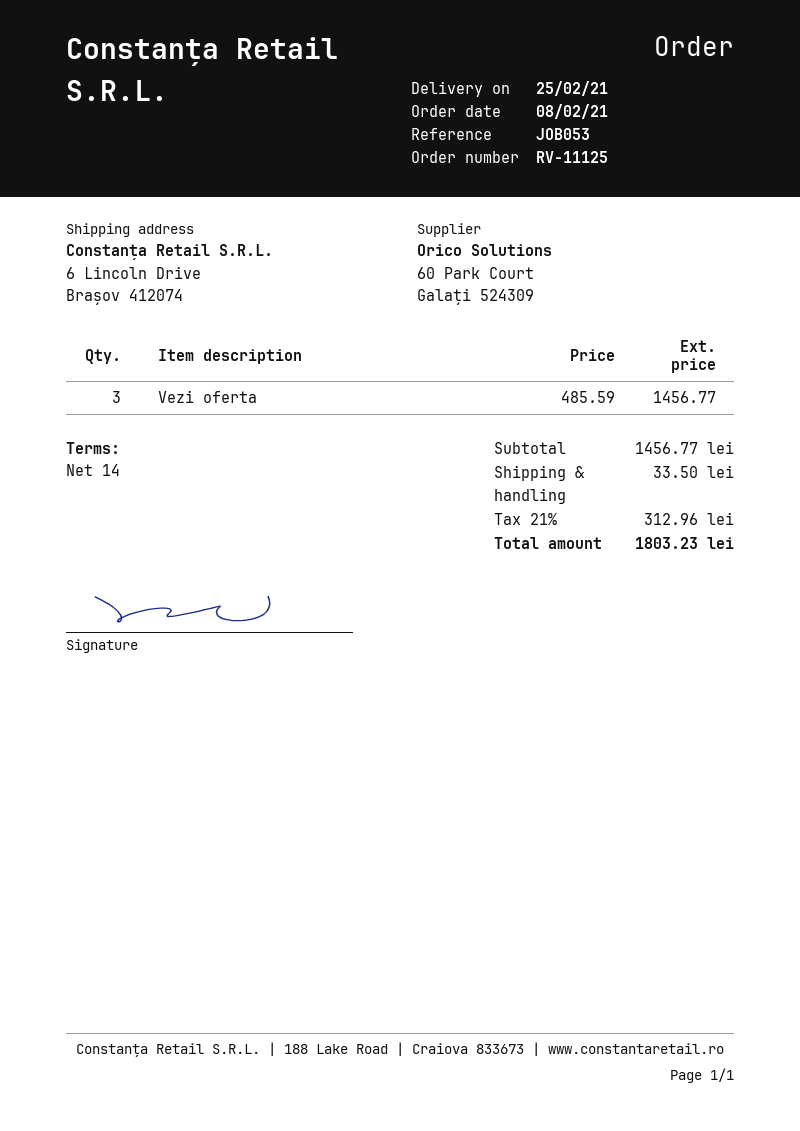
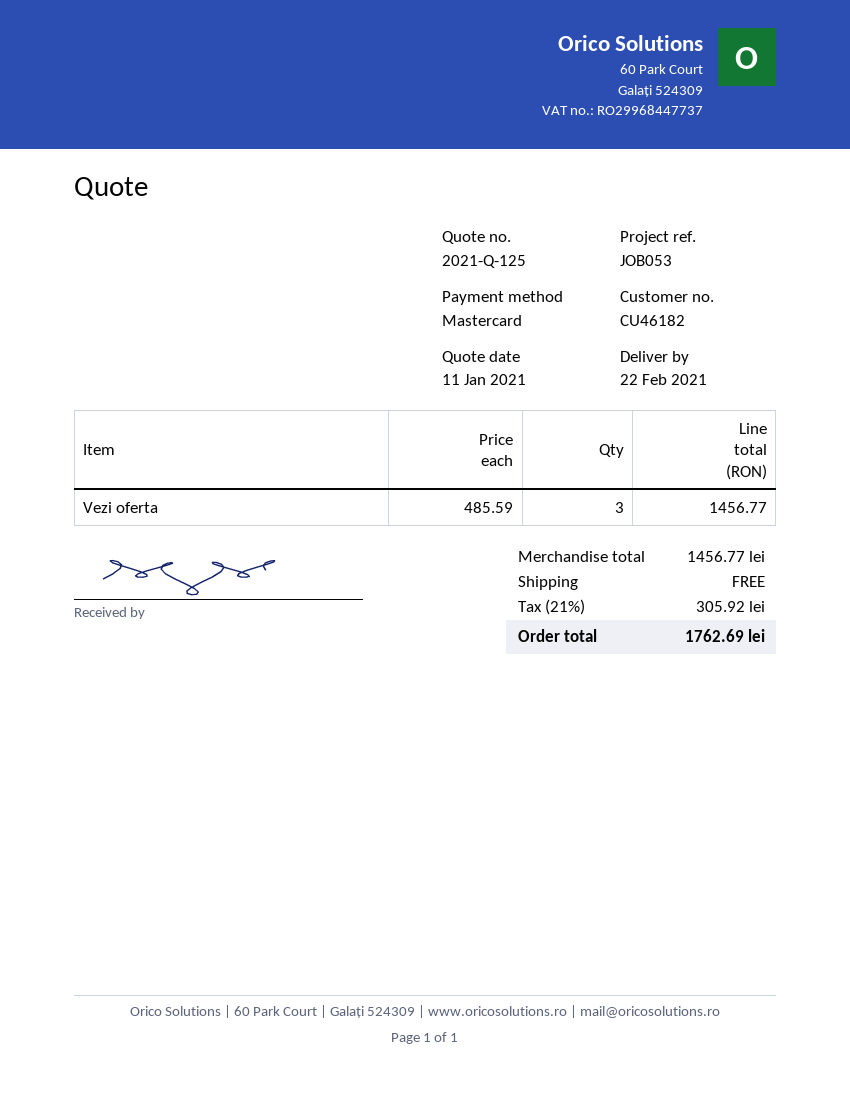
delivery date: 2021-02-25 -> 2021-02-22
shipping: 33.50 -> 0.00
tax: 21% = 312.96 -> 21% = 305.92
total: 1803.23 -> 1762.69

